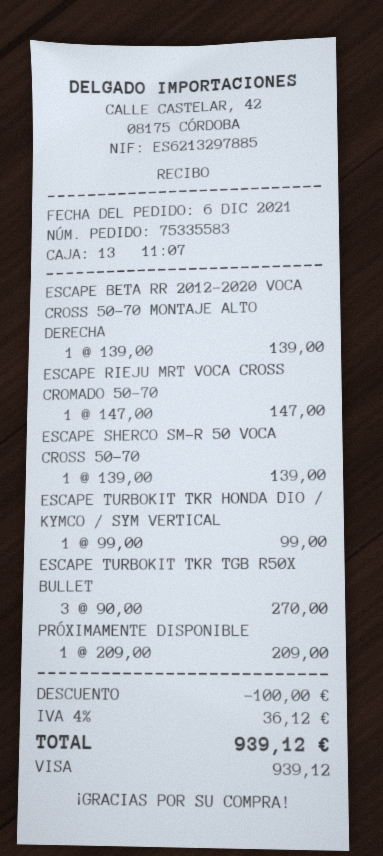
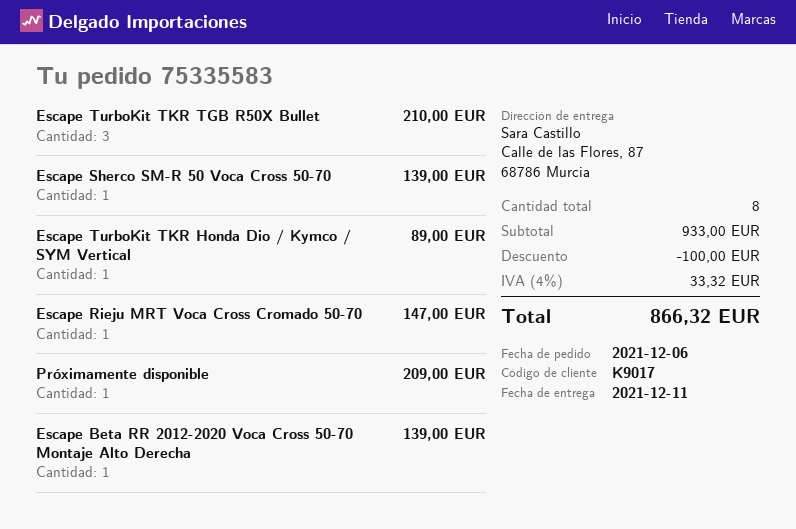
ESCAPE TURBOKIT TKR HONDA DIO / KYMCO / SYM VERTICAL: 1 for 99.00 -> 1 for 89.00
ESCAPE TURBOKIT TKR TGB R50X BULLET: 3 for 270.00 -> 3 for 210.00
tax: 4% = 36.12 -> 4% = 33.32
total: 939.12 -> 866.32

